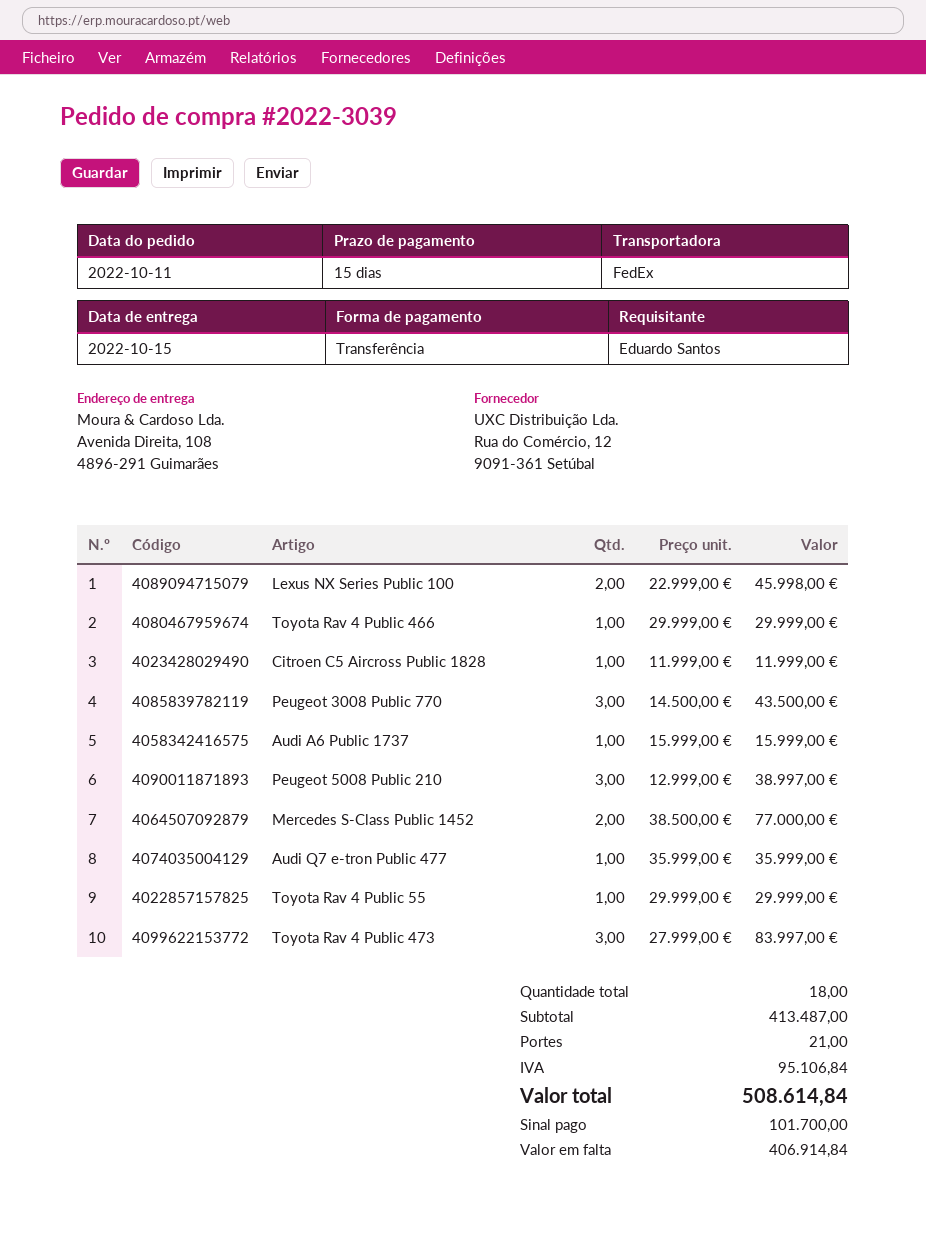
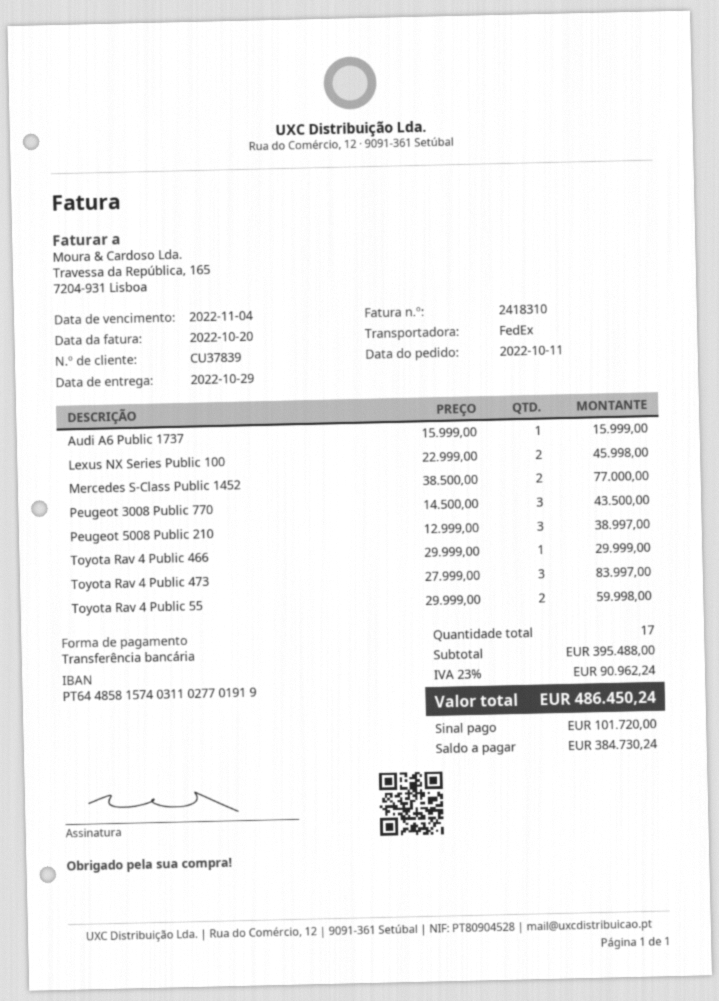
delivery date: 2022-10-15 -> 2022-10-29
Citroen C5 Aircross Public 1828: 1 x 11999.00 = 11999.00 -> none
Audi Q7 e-tron Public 477: 1 x 35999.00 = 35999.00 -> none
Toyota Rav 4 Public 55: 1 x 29999.00 = 29999.00 -> 2 x 29999.00 = 59998.00
total quantity: 18 -> 17
subtotal: 413487.00 -> 395488.00
shipping: 21.00 -> none
tax: 95106.84 -> 90962.24
total: 508614.84 -> 486450.24
deposit: 101700.00 -> 101720.00
balance: 406914.84 -> 384730.24

